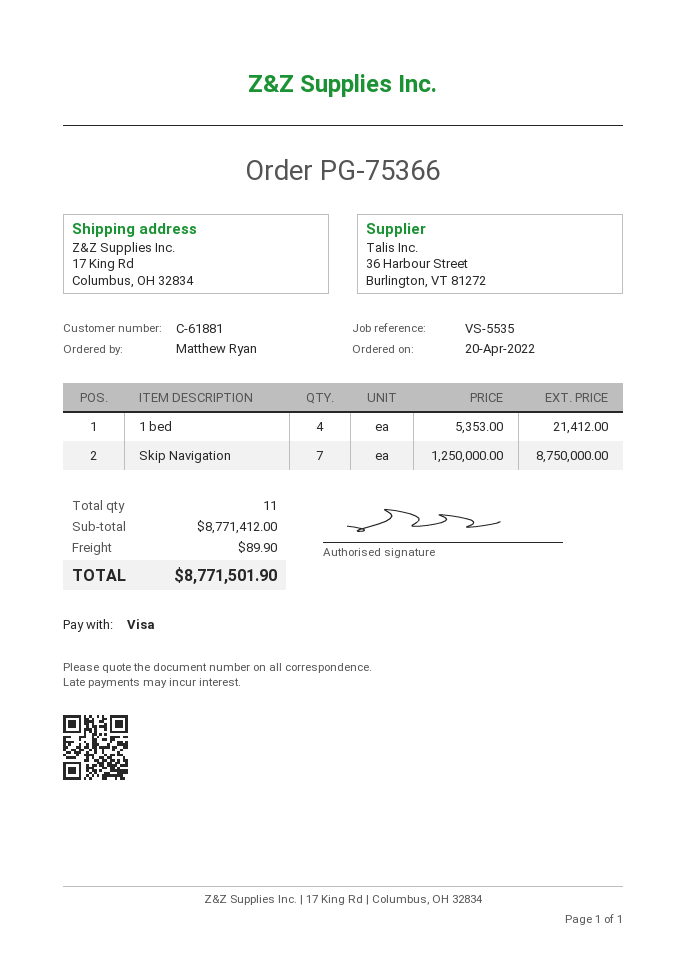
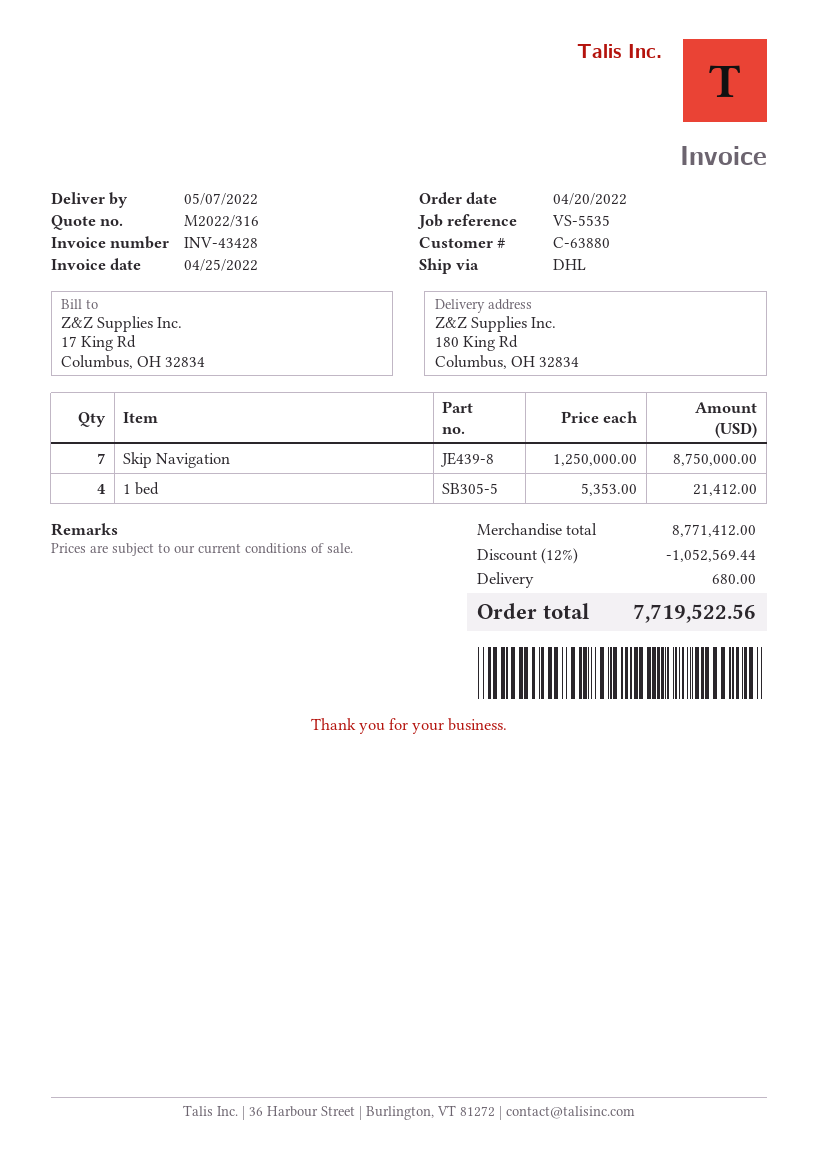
customer number: C-61881 -> C-63880
ship to: 17 King Rd, Columbus, OH 32834 -> 180 King Rd, Columbus, OH 32834
discount: none -> 12% = 1052569.44
shipping: 89.90 -> 680.00
total: 8771501.90 -> 7719522.56

